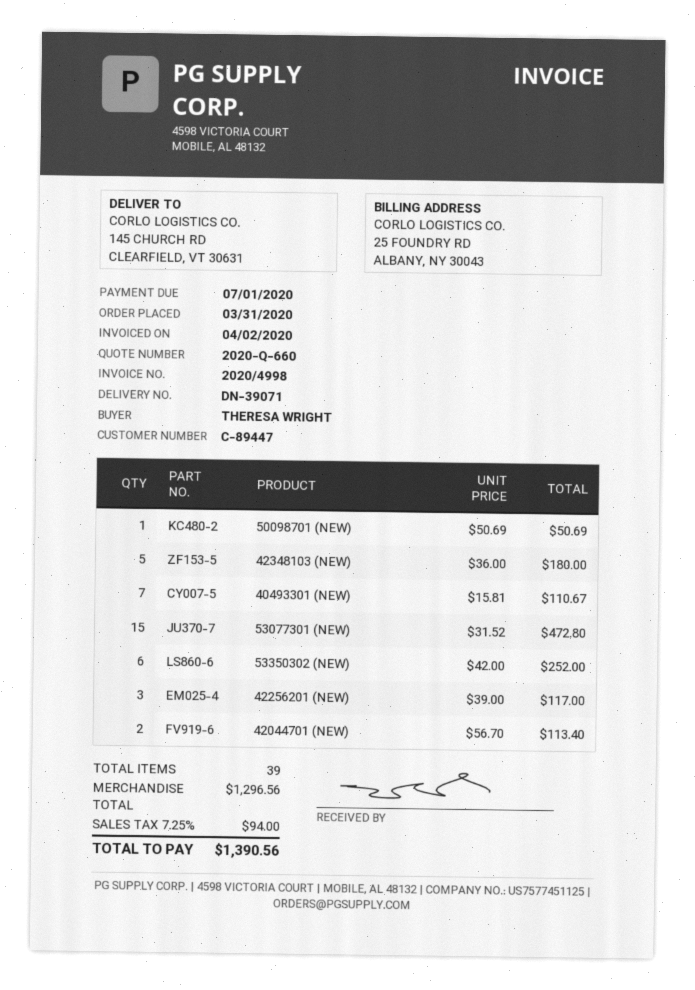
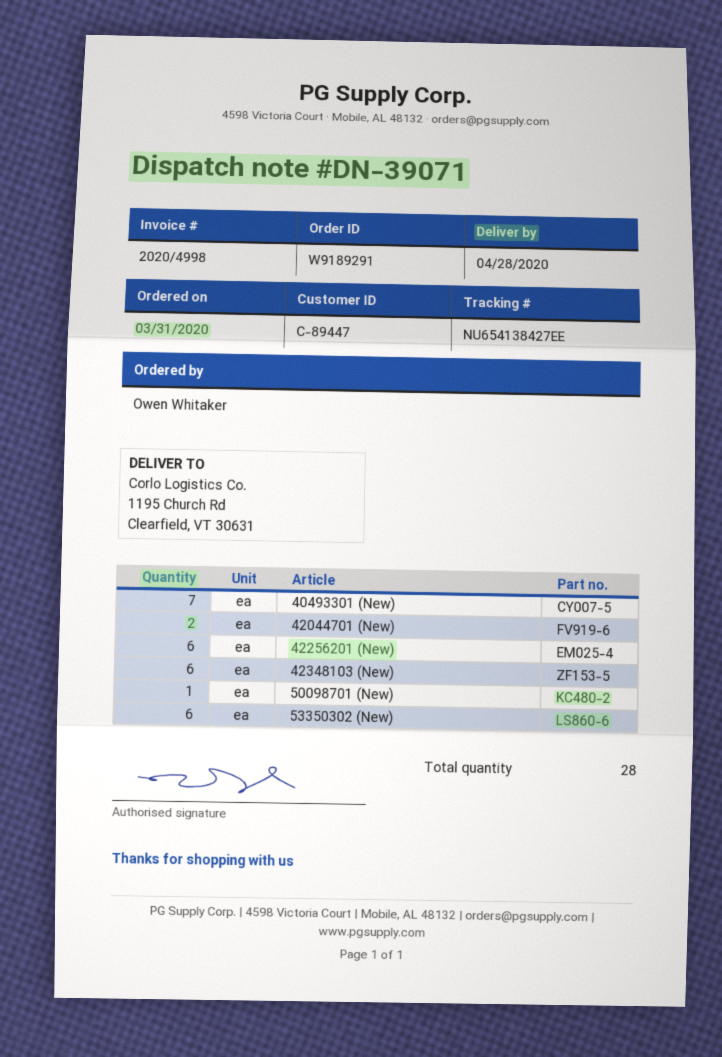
ordered by: THERESA WRIGHT -> Owen Whitaker
ship to: 145 CHURCH RD, CLEARFIELD, VT 30631 -> 1195 Church Rd, Clearfield, VT 30631
42348103 (NEW): 5 -> 6
53077301 (NEW): 15 -> none
42256201 (NEW): 3 -> 6
total quantity: 39 -> 28

